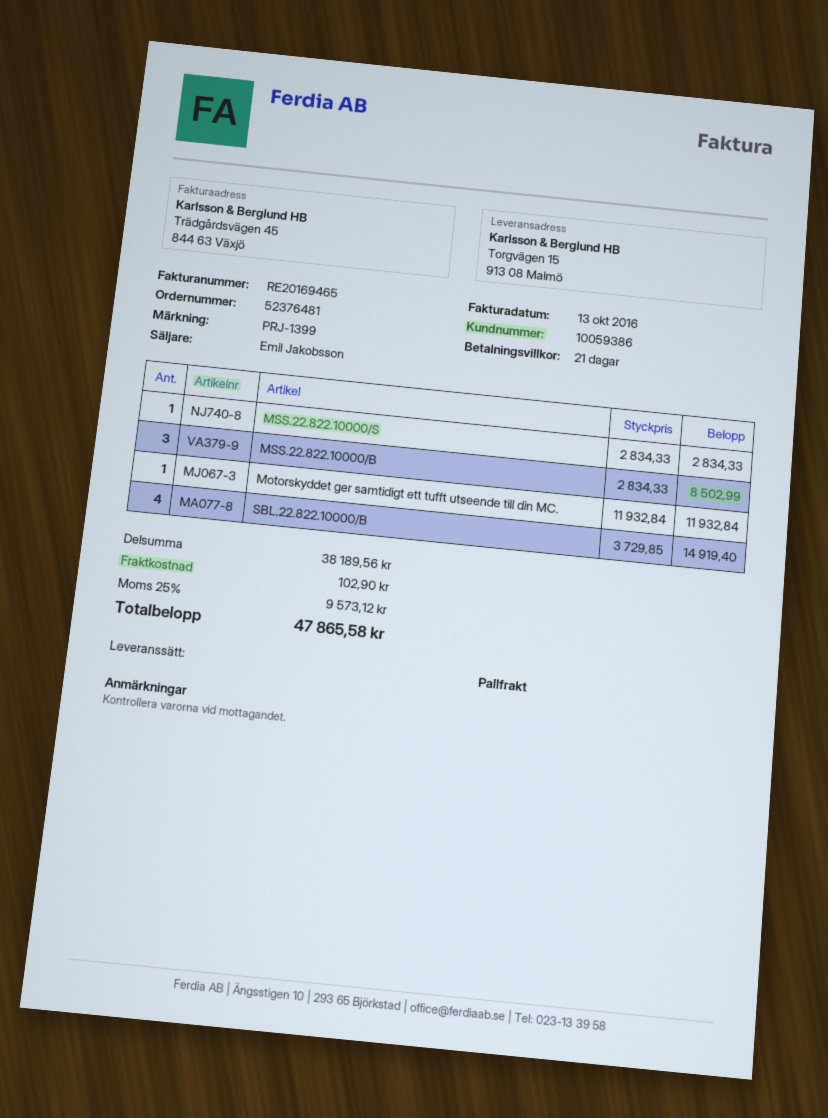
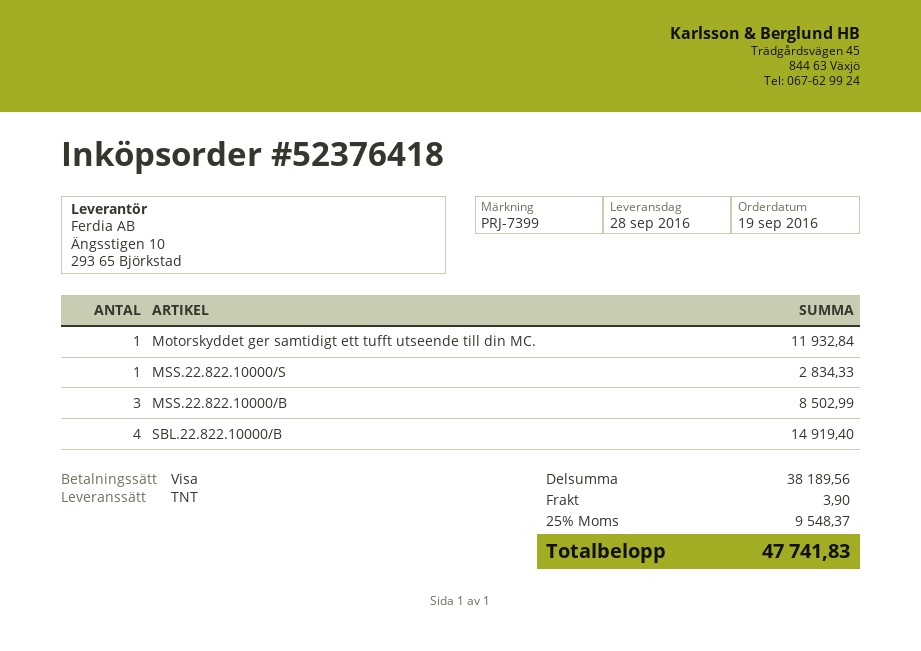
order number: 52376481 -> 52376418
reference: PRJ-1399 -> PRJ-7399
shipping method: pallet freight -> TNT
shipping: 102.90 -> 3.90
tax: 25% = 9573.12 -> 25% = 9548.37
total: 47865.58 -> 47741.83

